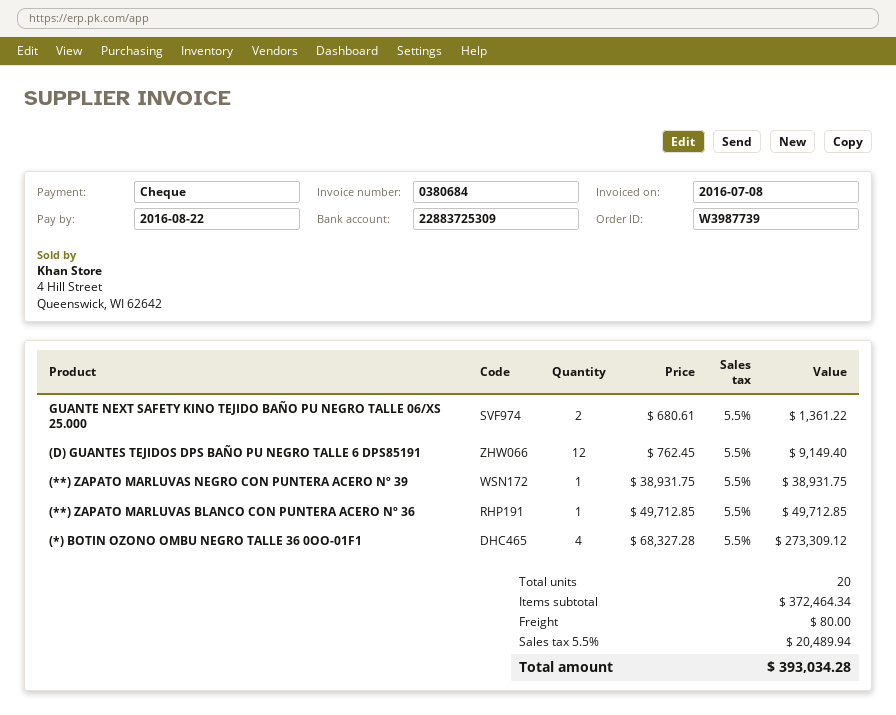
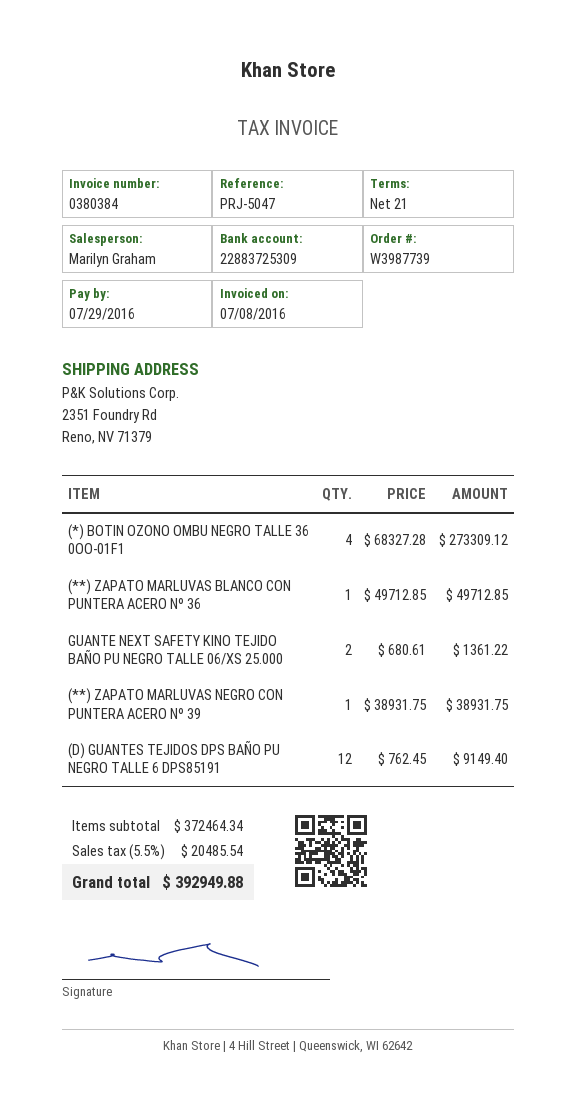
invoice number: 0380684 -> 0380384
due date: 2016-08-22 -> 2016-07-29
shipping: 80.00 -> none
tax: 5.5% = 20489.94 -> 5.5% = 20485.54
total: 393034.28 -> 392949.88

